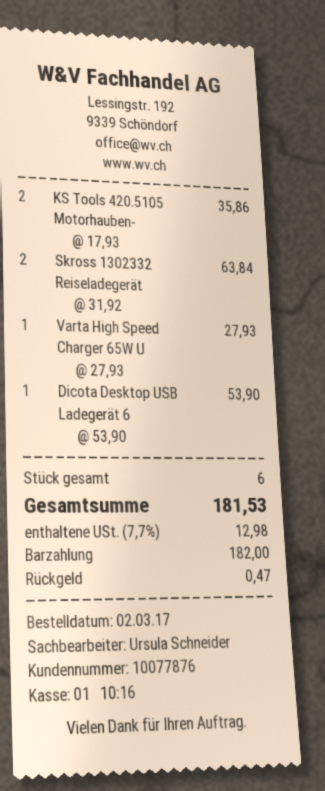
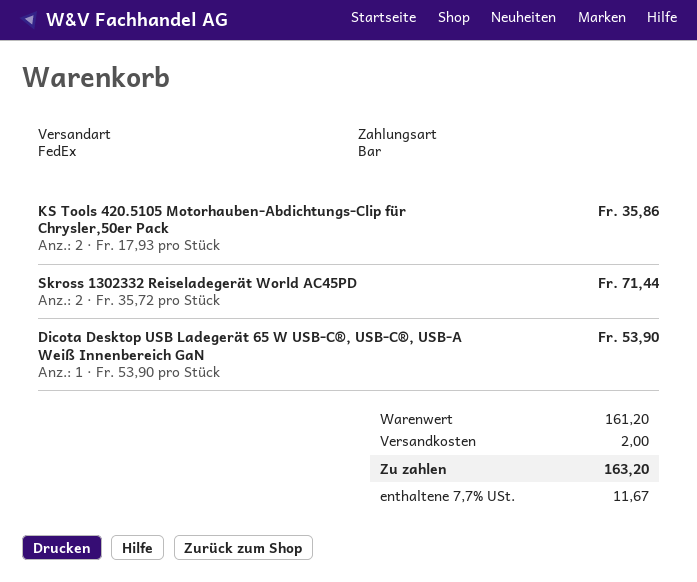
Skross 1302332 Reiseladegerät: 2 x 31.92 = 63.84 -> 2 x 35.72 = 71.44
Varta High Speed Charger 65W U: 1 x 27.93 = 27.93 -> none
shipping: none -> 2.00
tax: 7.7% = 12.98 -> 7.7% = 11.67
total: 181.53 -> 163.20

